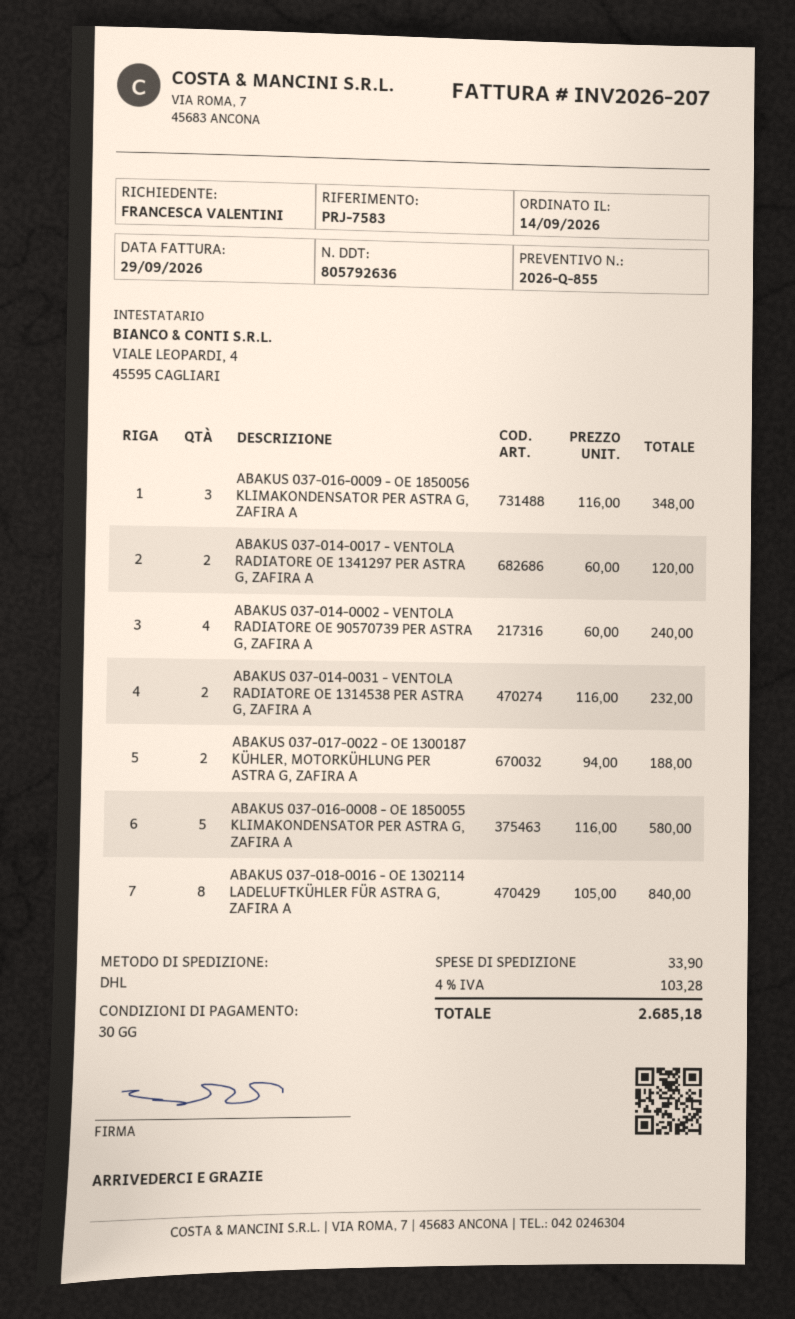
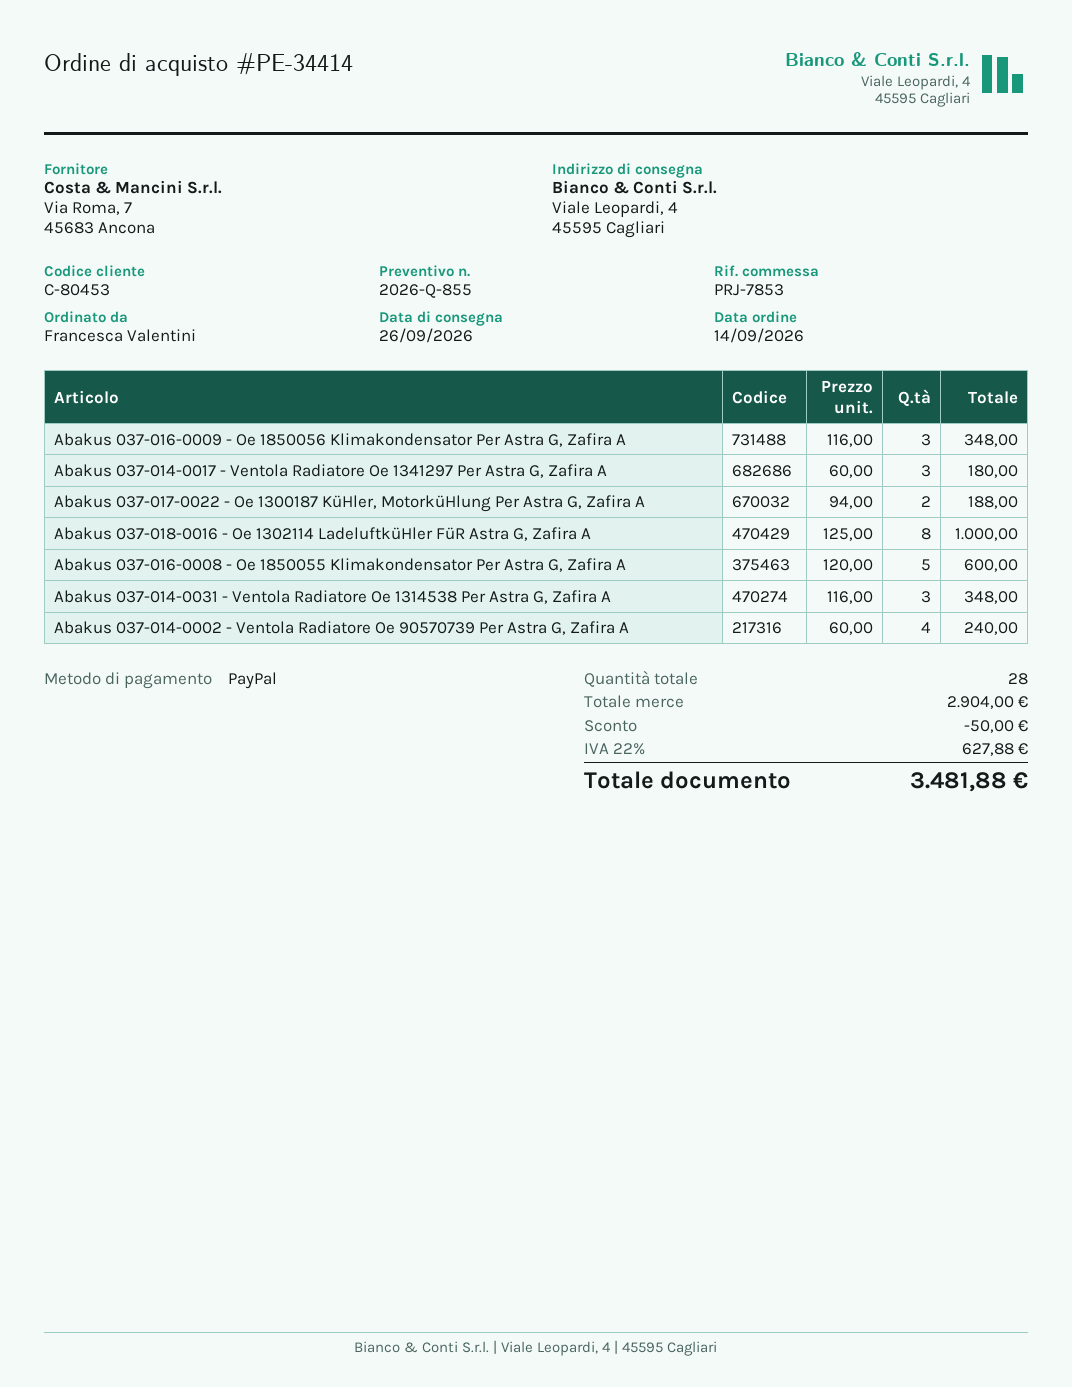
reference: PRJ-7583 -> PRJ-7853
ABAKUS 037-014-0017 - VENTOLA RADIATORE OE 1341297 PER ASTRA G, ZAFIRA A: 2 x 60.00 = 120.00 -> 3 x 60.00 = 180.00
ABAKUS 037-014-0031 - VENTOLA RADIATORE OE 1314538 PER ASTRA G, ZAFIRA A: 2 x 116.00 = 232.00 -> 3 x 116.00 = 348.00
ABAKUS 037-016-0008 - OE 1850055 KLIMAKONDENSATOR PER ASTRA G, ZAFIRA A: 5 x 116.00 = 580.00 -> 5 x 120.00 = 600.00
ABAKUS 037-018-0016 - OE 1302114 LADELUFTKÜHLER FÜR ASTRA G, ZAFIRA A: 8 x 105.00 = 840.00 -> 8 x 125.00 = 1000.00
discount: none -> 50.00
shipping: 33.90 -> none
tax: 4% = 103.28 -> 22% = 627.88
total: 2685.18 -> 3481.88

